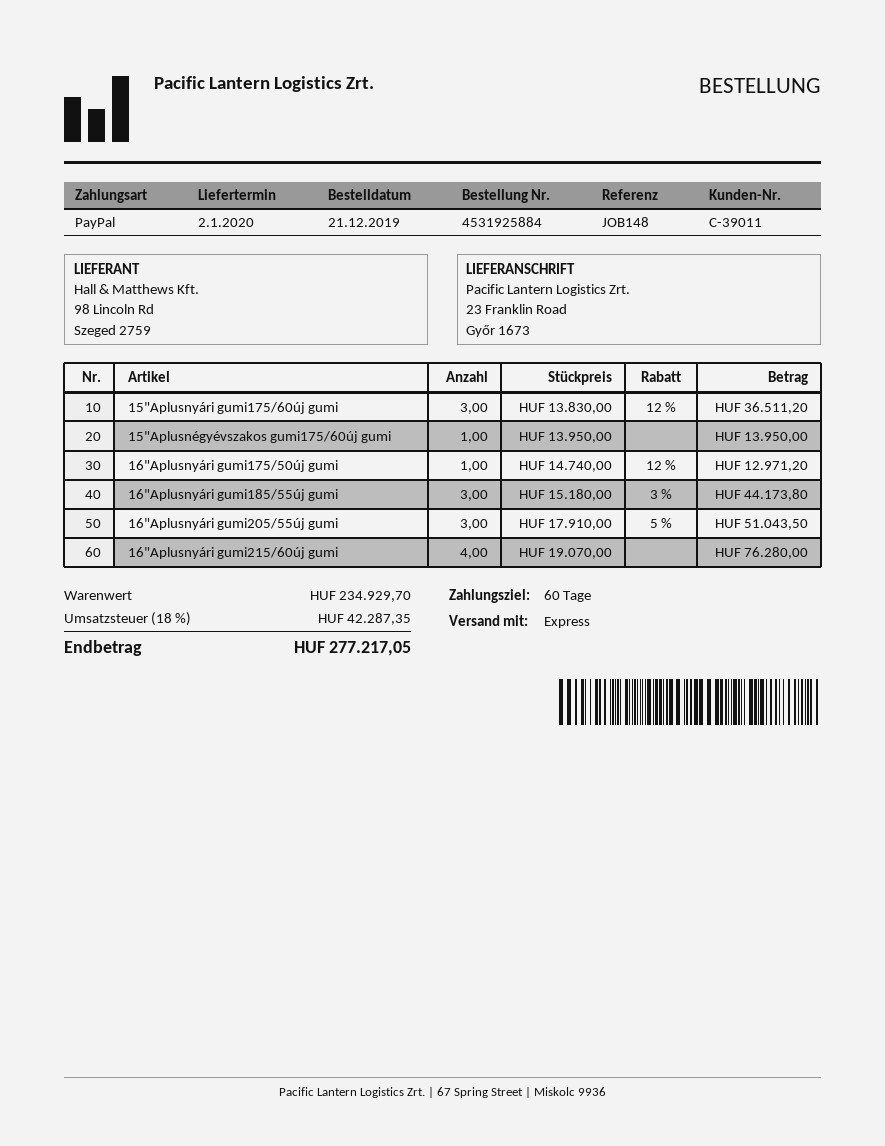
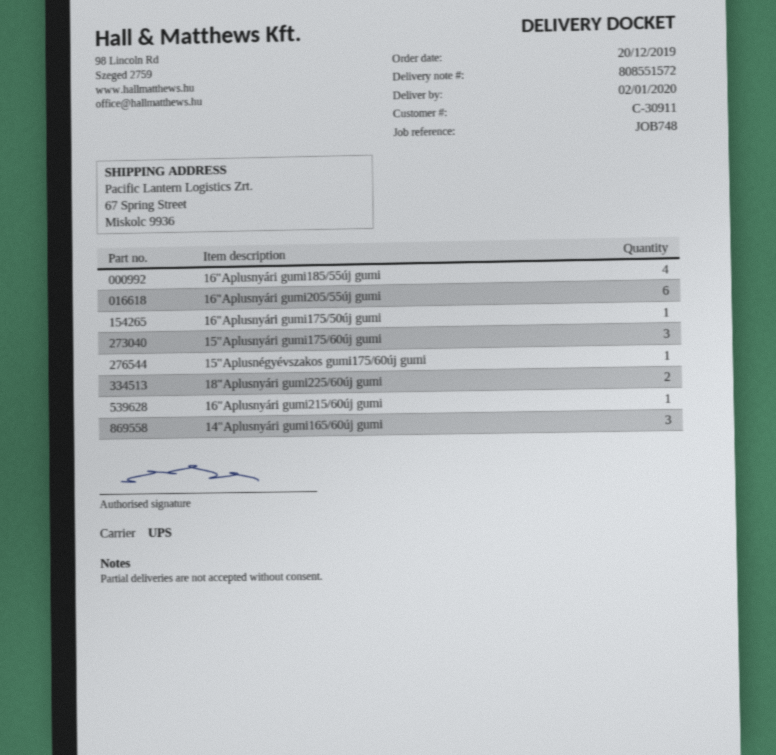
order date: 2019-12-21 -> 2019-12-20
customer number: C-39011 -> C-30911
reference: JOB148 -> JOB748
shipping method: express -> UPS
ship to: 23 Franklin Road, Győr 1673 -> 67 Spring Street, Miskolc 9936
16"Aplusnyári gumi185/55új gumi: 3 -> 4
16"Aplusnyári gumi205/55új gumi: 3 -> 6
16"Aplusnyári gumi215/60új gumi: 4 -> 1
18"Aplusnyári gumi225/60új gumi: none -> 2
14"Aplusnyári gumi165/60új gumi: none -> 3

